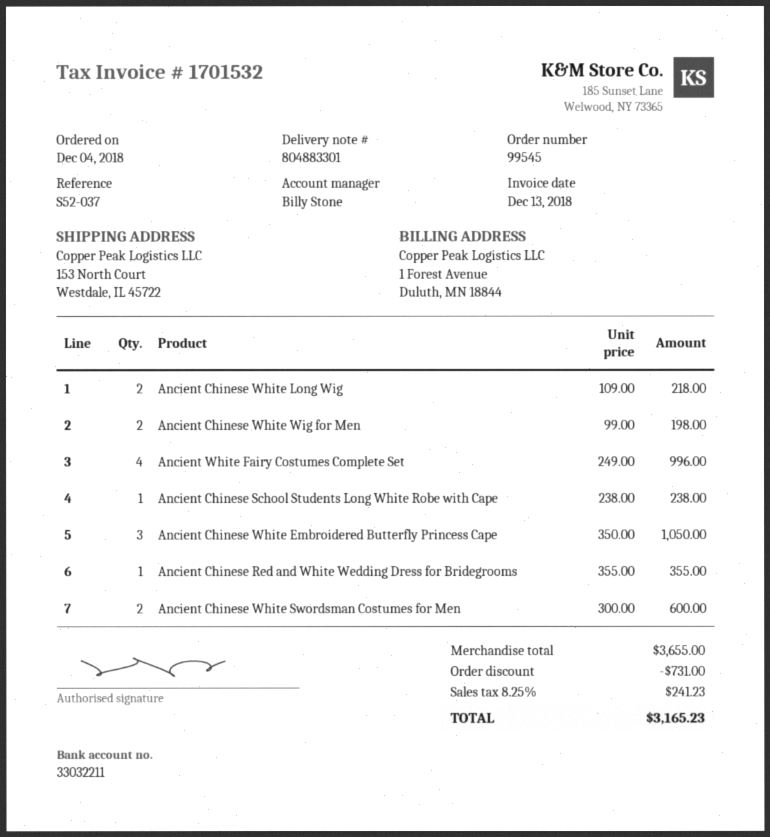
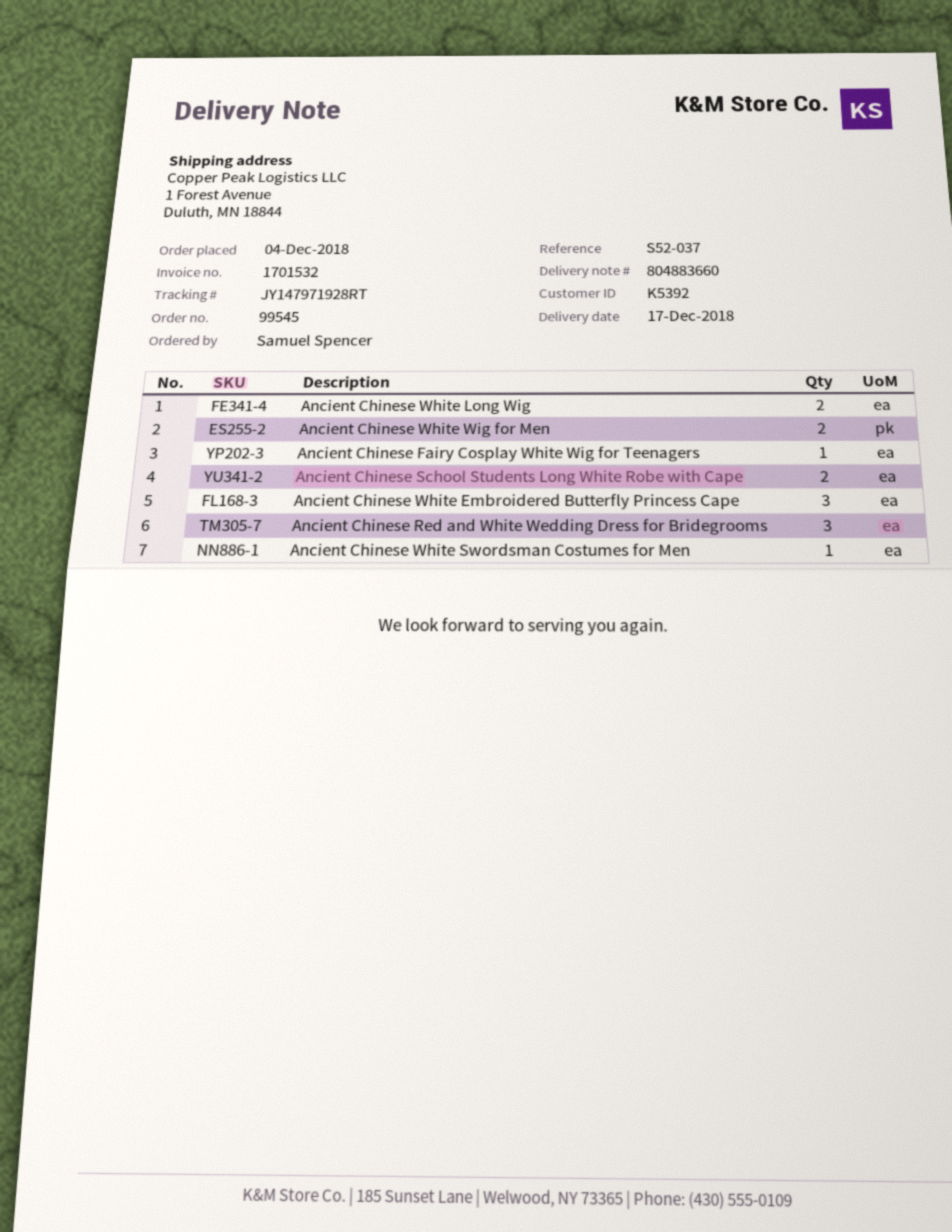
delivery note number: 804883301 -> 804883660
ship to: 153 North Court, Westdale, IL 45722 -> 1 Forest Avenue, Duluth, MN 18844
Ancient White Fairy Costumes Complete Set: 4 -> none
Ancient Chinese School Students Long White Robe with Cape: 1 -> 2
Ancient Chinese Red and White Wedding Dress for Bridegrooms: 1 -> 3
Ancient Chinese White Swordsman Costumes for Men: 2 -> 1
Ancient Chinese Fairy Cosplay White Wig for Teenagers: none -> 1

